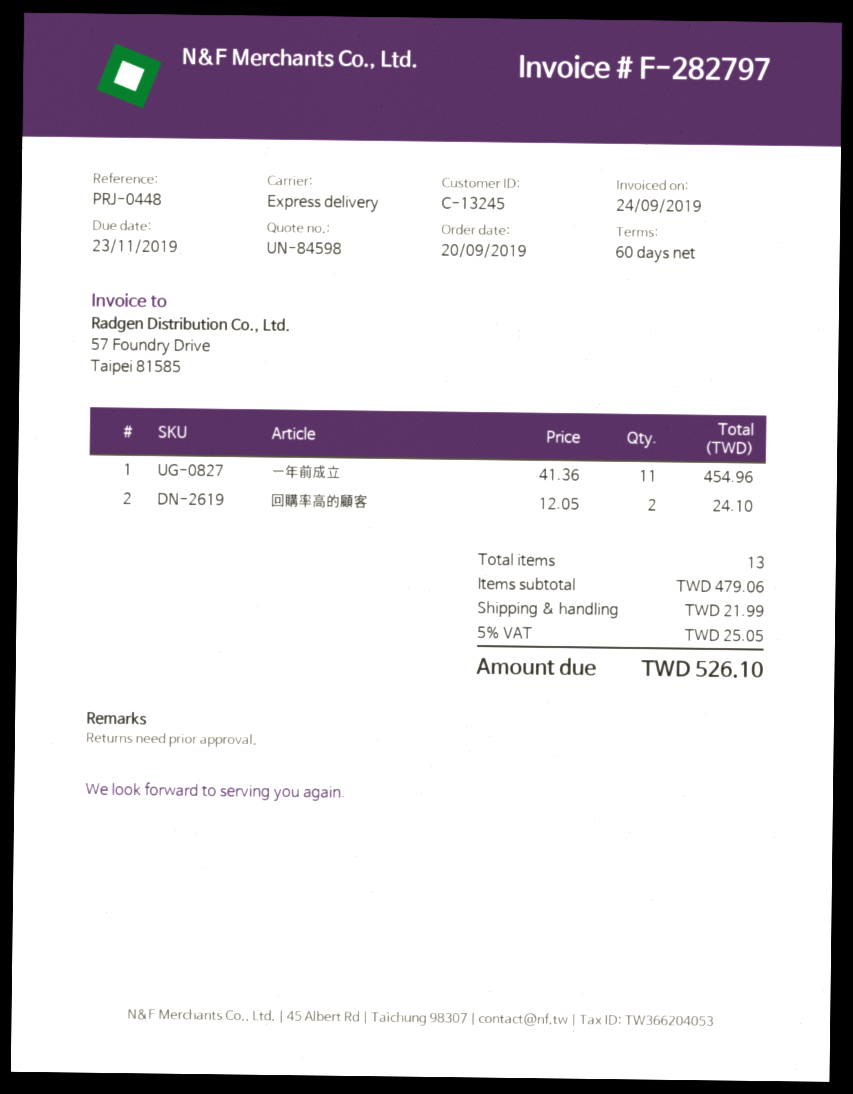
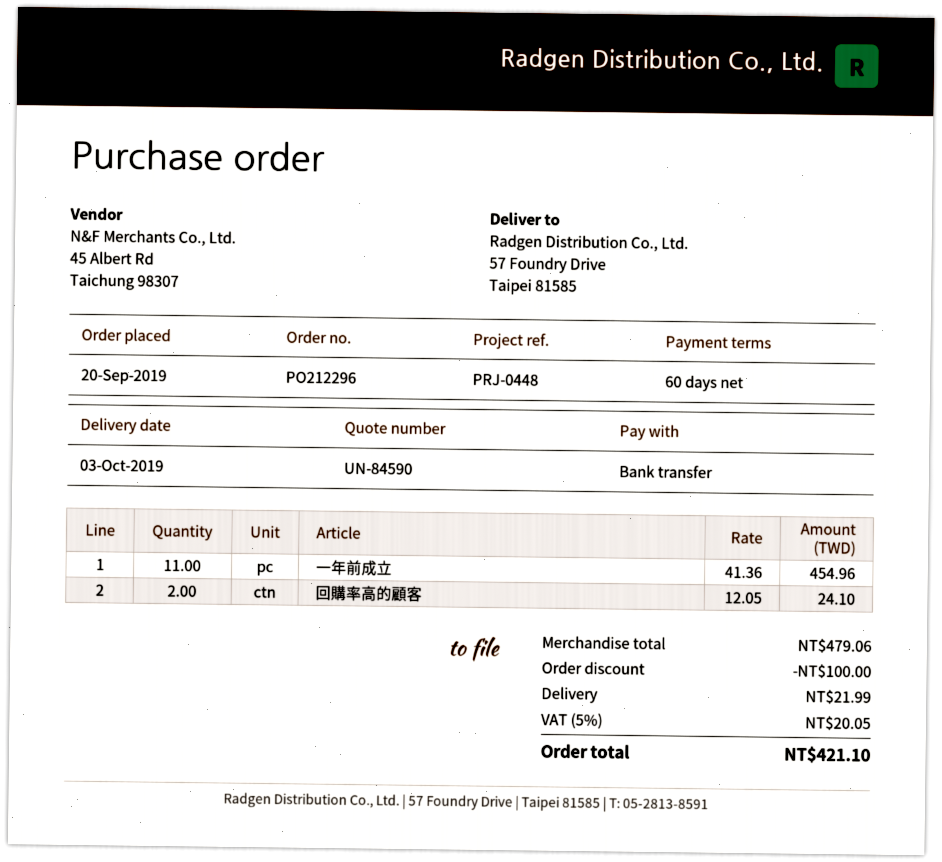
quote number: UN-84598 -> UN-84590
discount: none -> 100.00
tax: 5% = 25.05 -> 5% = 20.05
total: 526.10 -> 421.10

